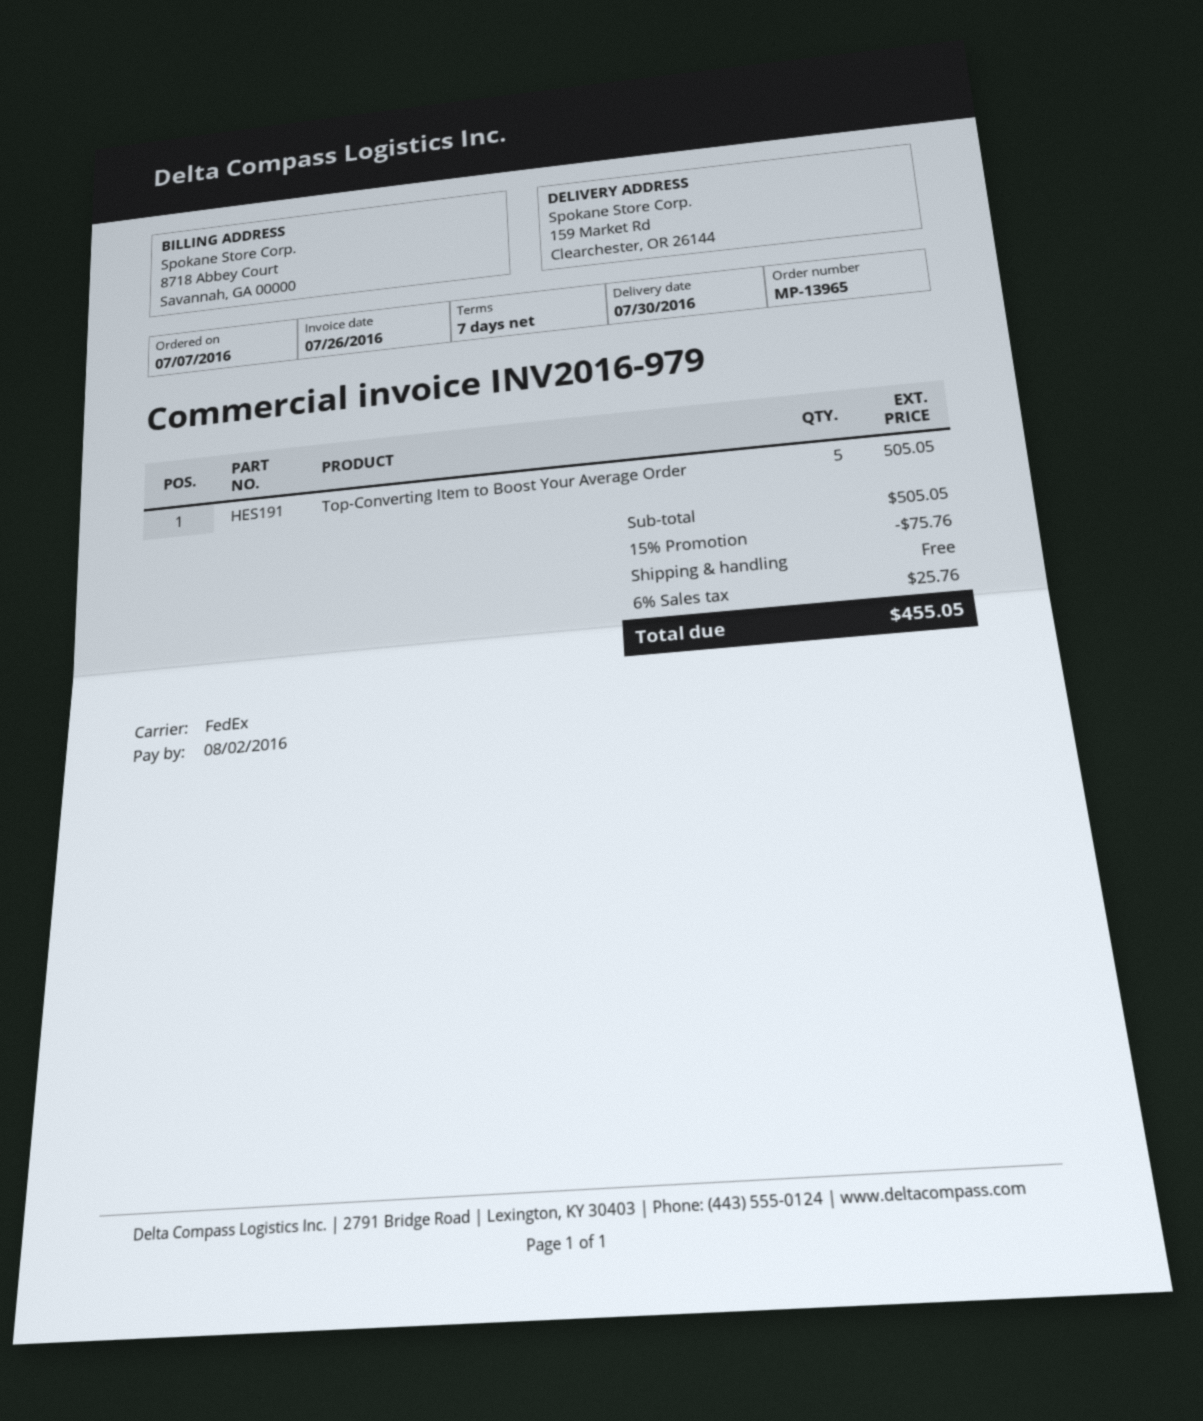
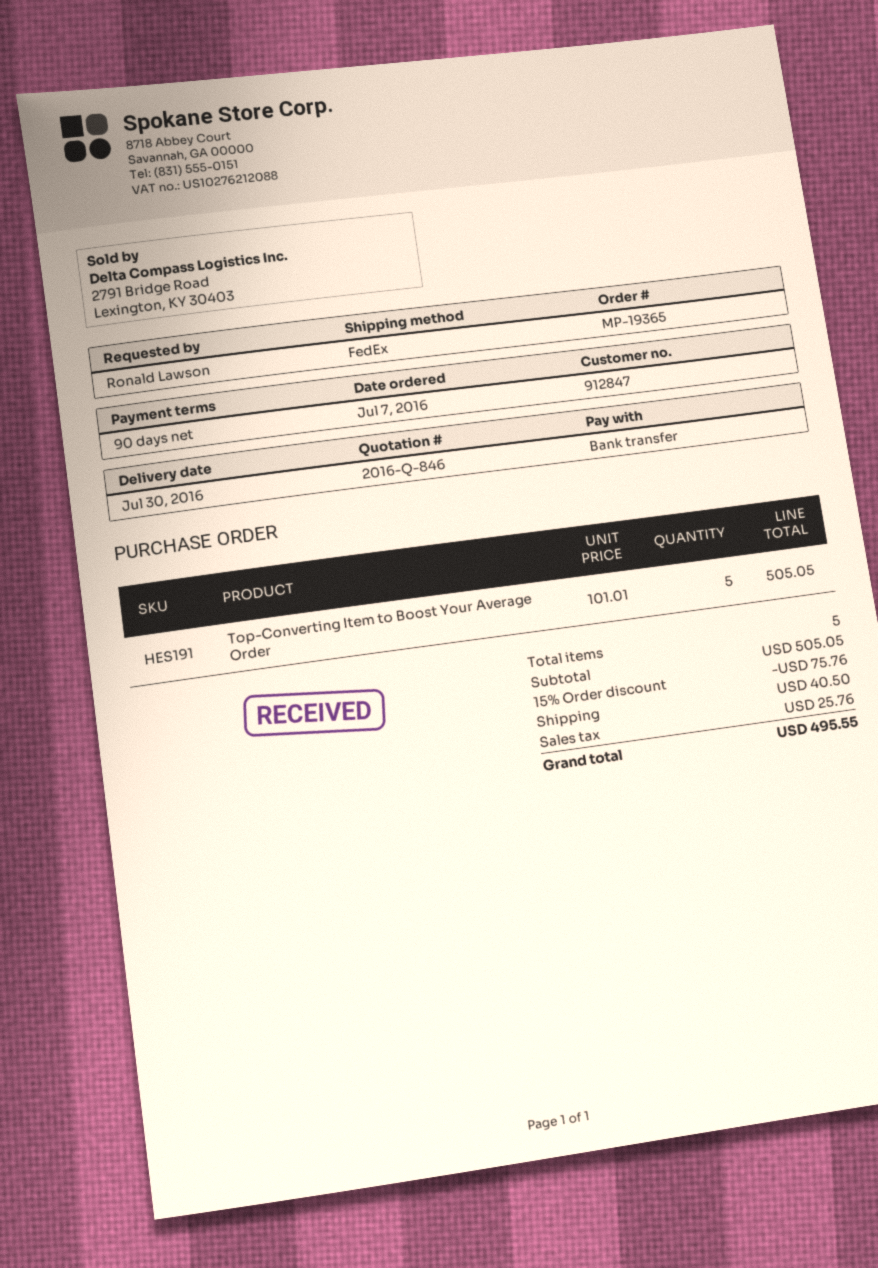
order number: MP-13965 -> MP-19365
payment terms: 7 days -> 90 days
shipping: 0.00 -> 40.50
total: 455.05 -> 495.55

